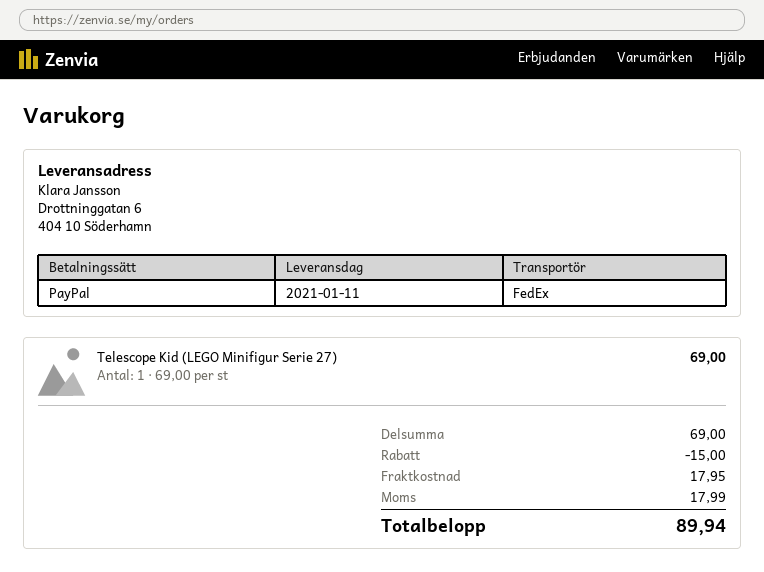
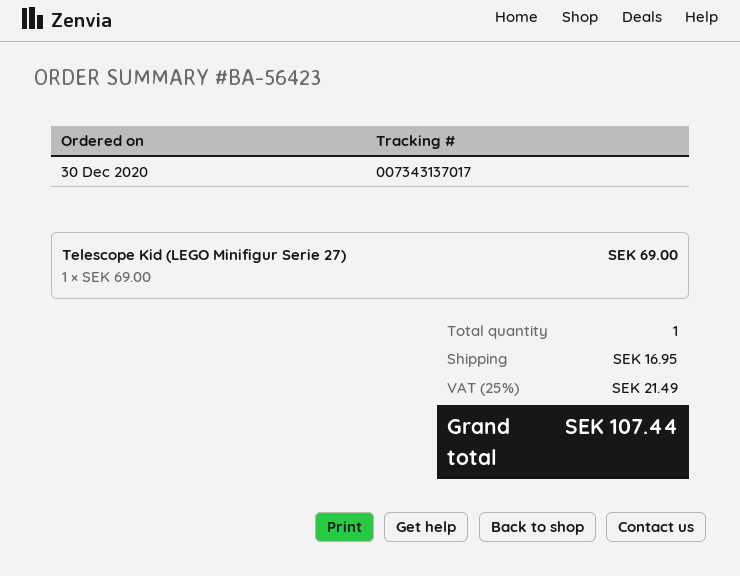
discount: 15.00 -> none
shipping: 17.95 -> 16.95
tax: 17.99 -> 21.49
total: 89.94 -> 107.44

